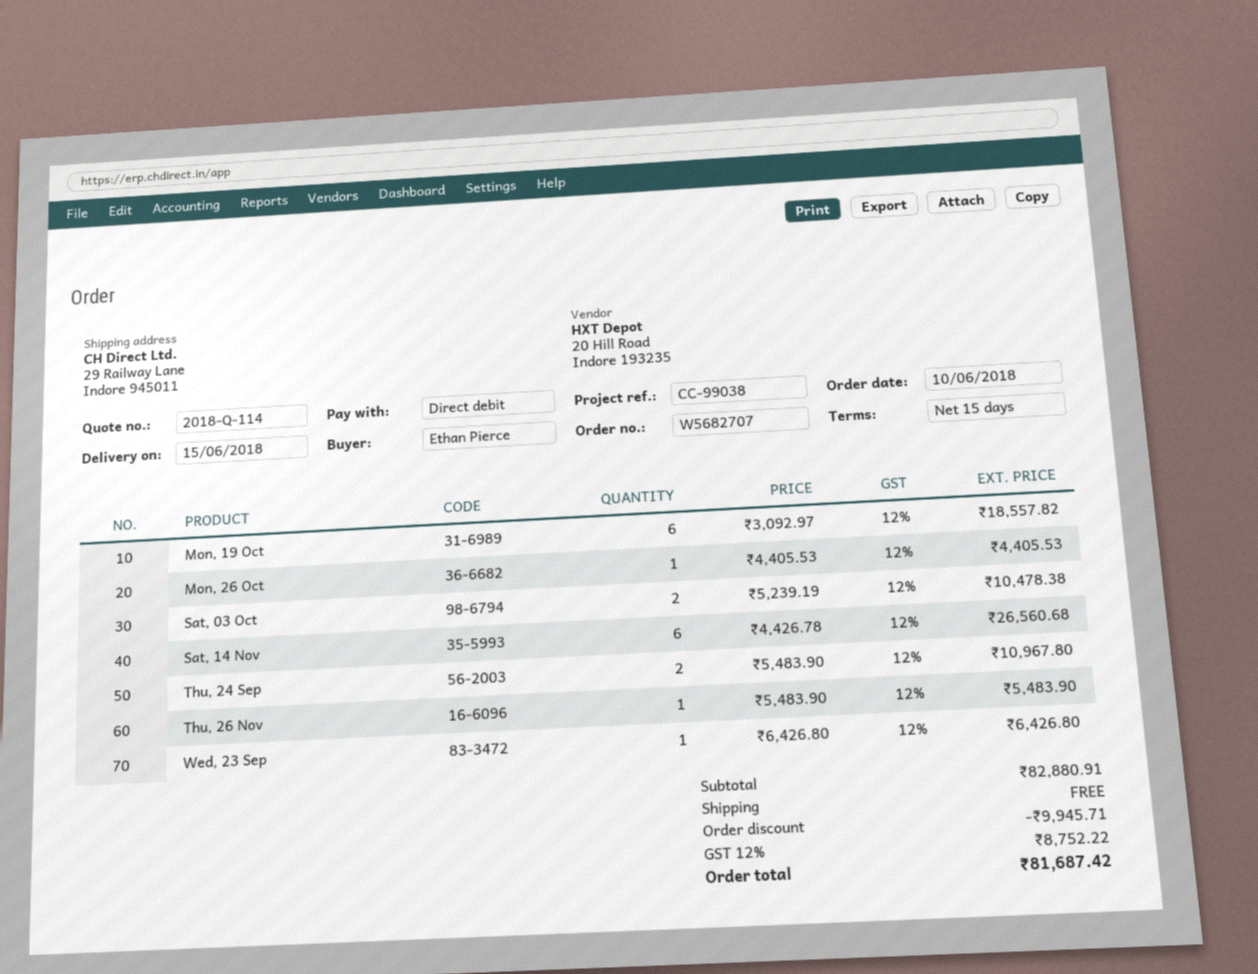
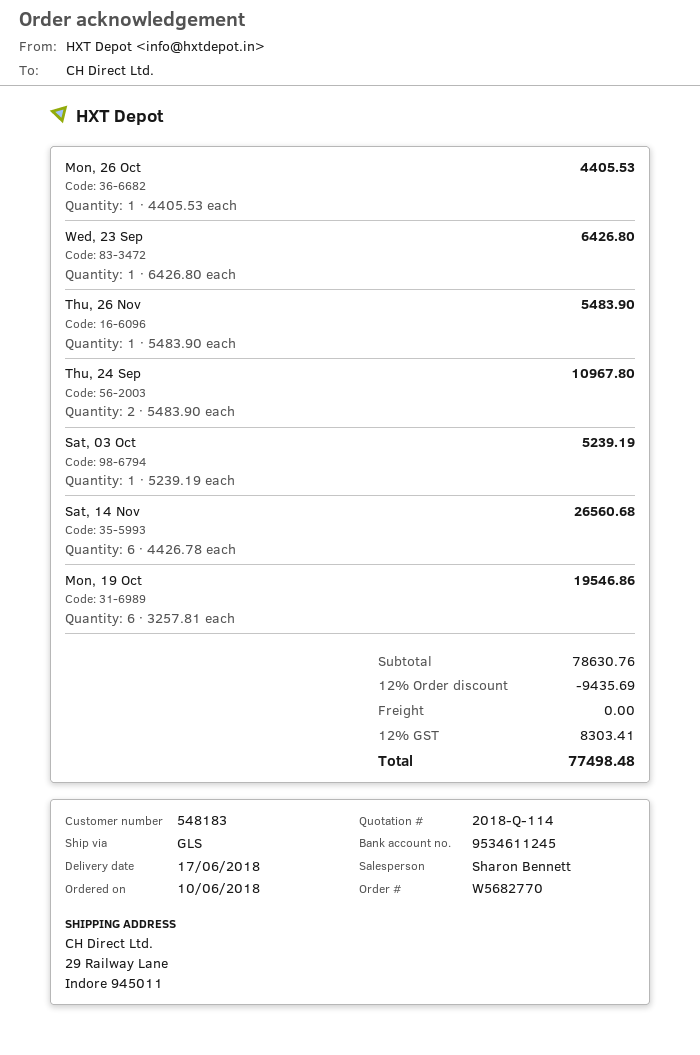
order number: W5682707 -> W5682770
delivery date: 2018-06-15 -> 2018-06-17
Mon, 19 Oct: 6 x 3092.97 = 18557.82 -> 6 x 3257.81 = 19546.86
Sat, 03 Oct: 2 x 5239.19 = 10478.38 -> 1 x 5239.19 = 5239.19
subtotal: 82880.91 -> 78630.76
discount: 9945.71 -> 9435.69
tax: 12% = 8752.22 -> 12% = 8303.41
total: 81687.42 -> 77498.48

